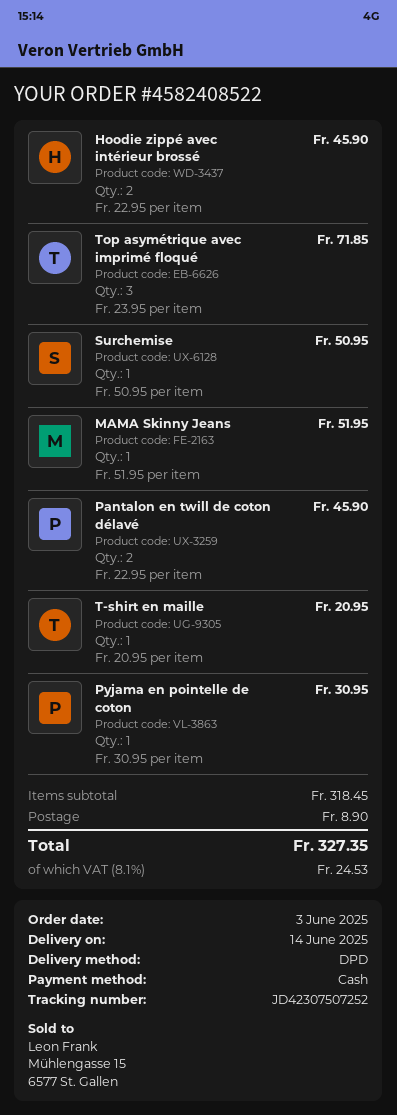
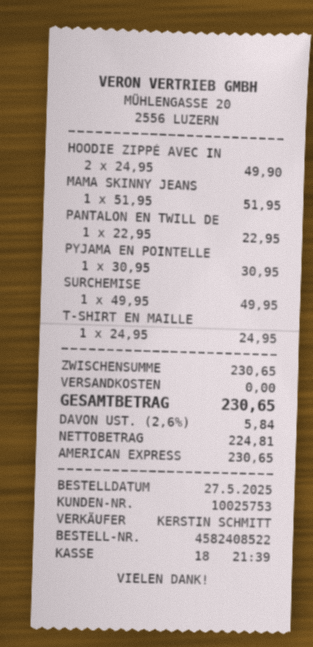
order date: 2025-06-03 -> 2025-05-27
payment method: cash -> American Express
Hoodie zippé avec intérieur brossé: 2 x 22.95 = 45.90 -> 2 x 24.95 = 49.90
Top asymétrique avec imprimé floqué: 3 x 23.95 = 71.85 -> none
Surchemise: 1 x 50.95 = 50.95 -> 1 x 49.95 = 49.95
Pantalon en twill de coton délavé: 2 x 22.95 = 45.90 -> 1 x 22.95 = 22.95
T-shirt en maille: 1 x 20.95 = 20.95 -> 1 x 24.95 = 24.95
subtotal: 318.45 -> 230.65
shipping: 8.90 -> 0.00
tax: 8.1% = 24.53 -> 2.6% = 5.84
total: 327.35 -> 230.65

